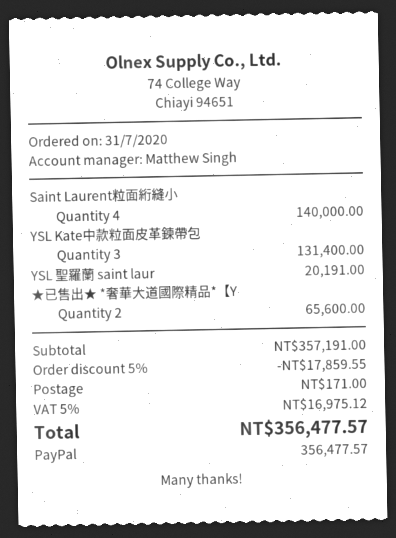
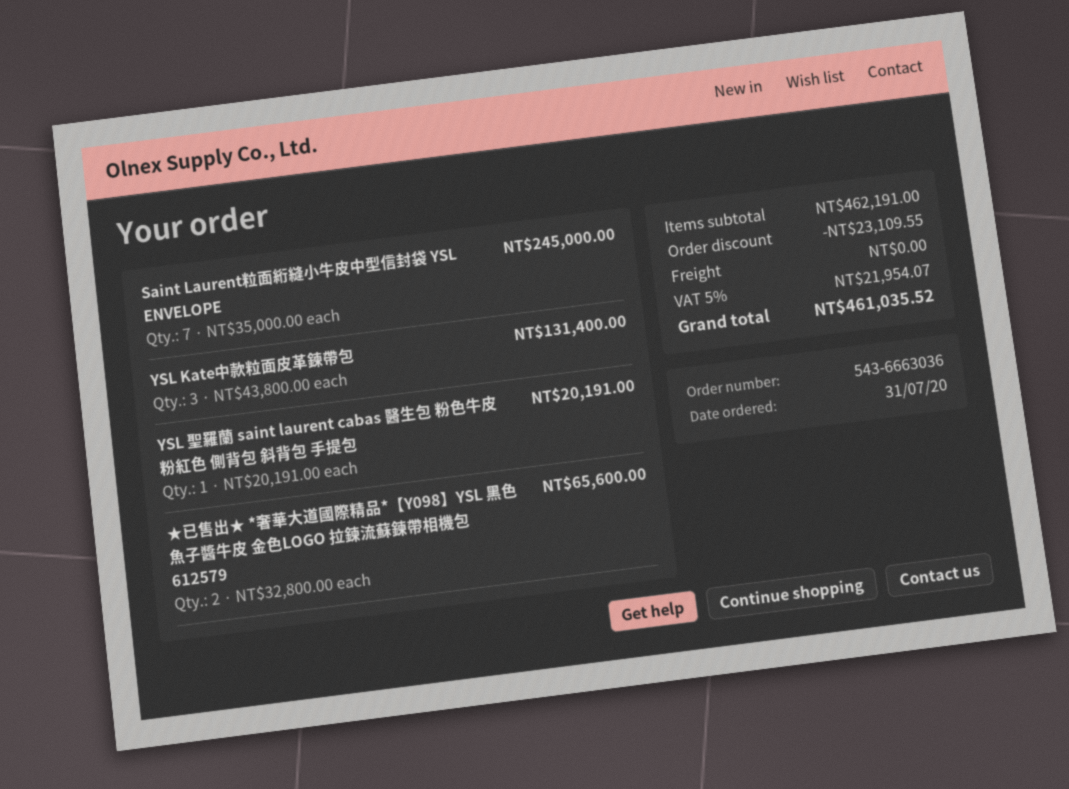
Saint Laurent粒面絎縫小: 4 for 140000.00 -> 7 for 245000.00
subtotal: 357191.00 -> 462191.00
discount: 17859.55 -> 23109.55
shipping: 171.00 -> 0.00
tax: 5% = 16975.12 -> 5% = 21954.07
total: 356477.57 -> 461035.52

